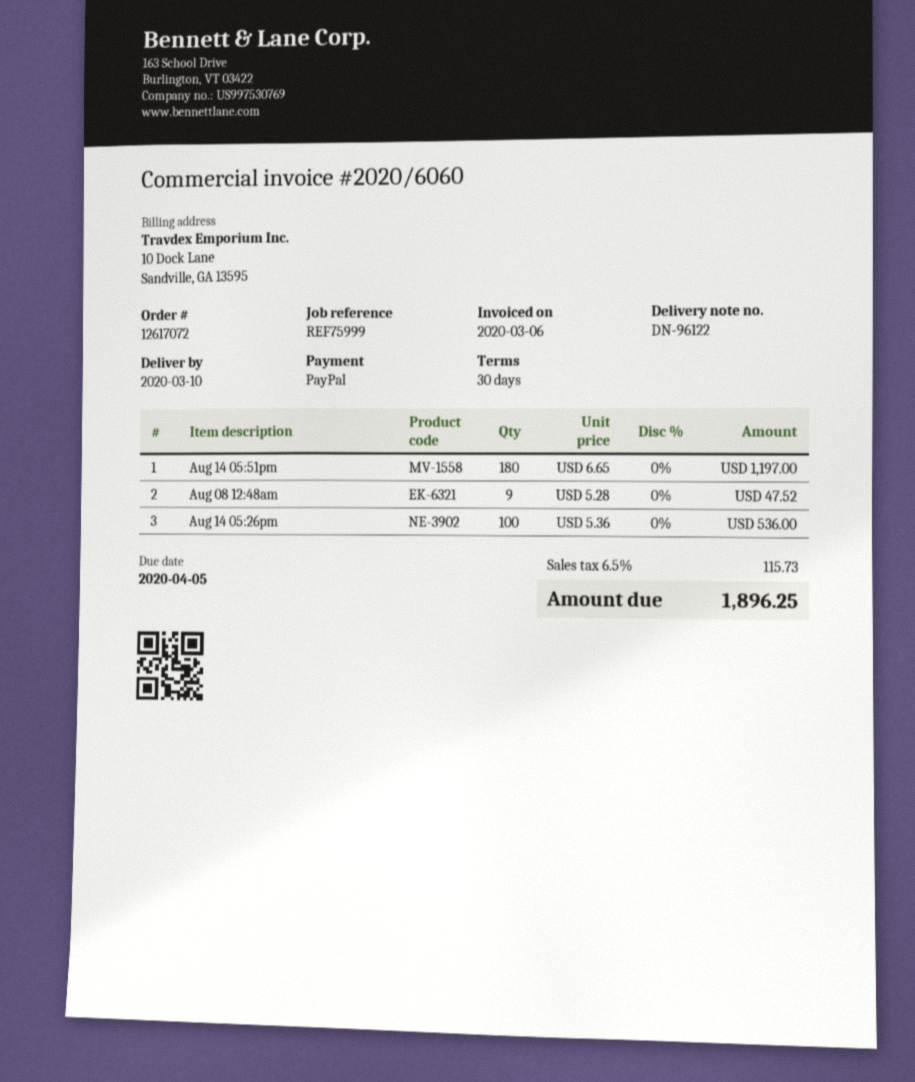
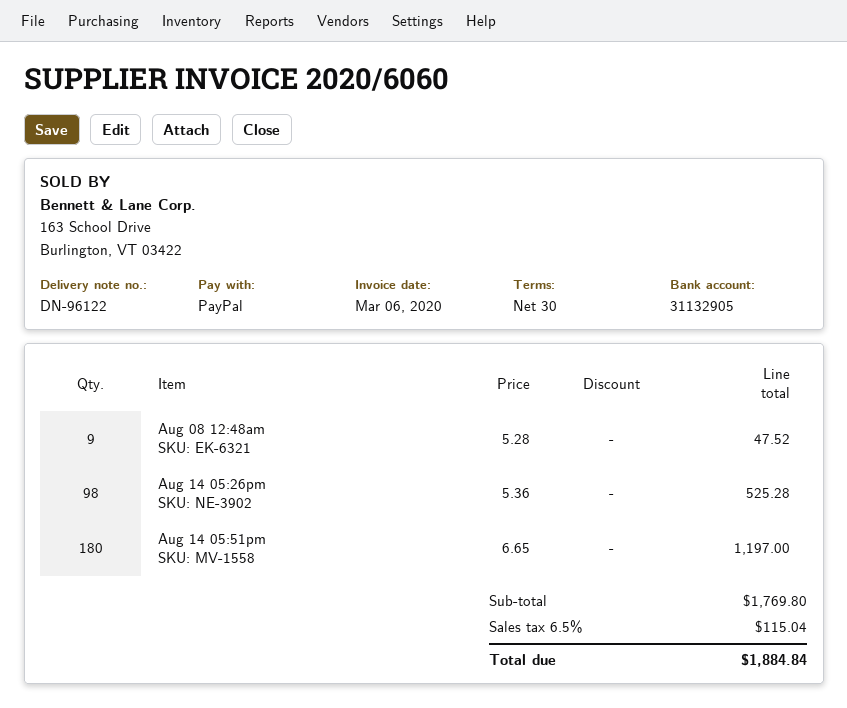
Aug 14 05:26pm: 100 x 5.36 = 536.00 -> 98 x 5.36 = 525.28
tax: 6.5% = 115.73 -> 6.5% = 115.04
total: 1896.25 -> 1884.84

